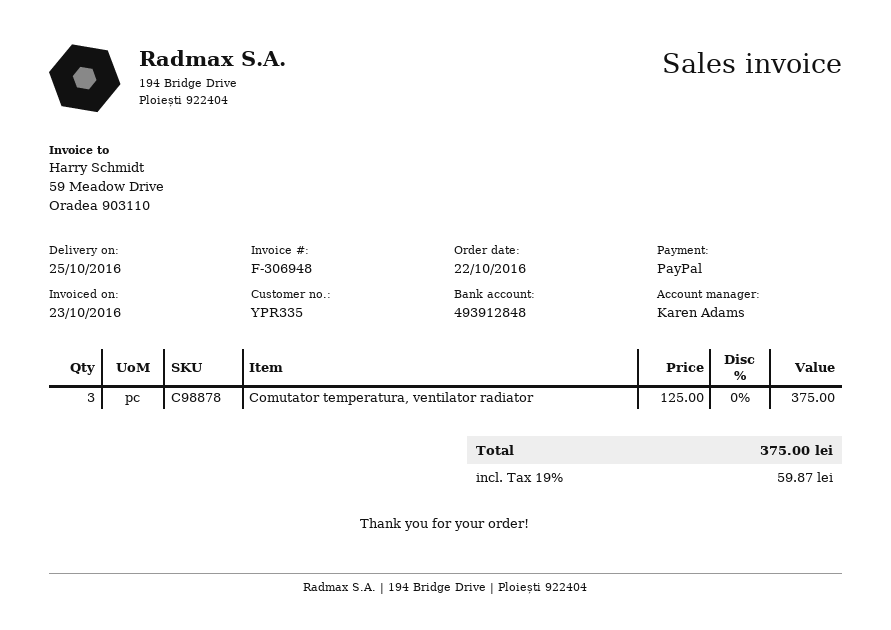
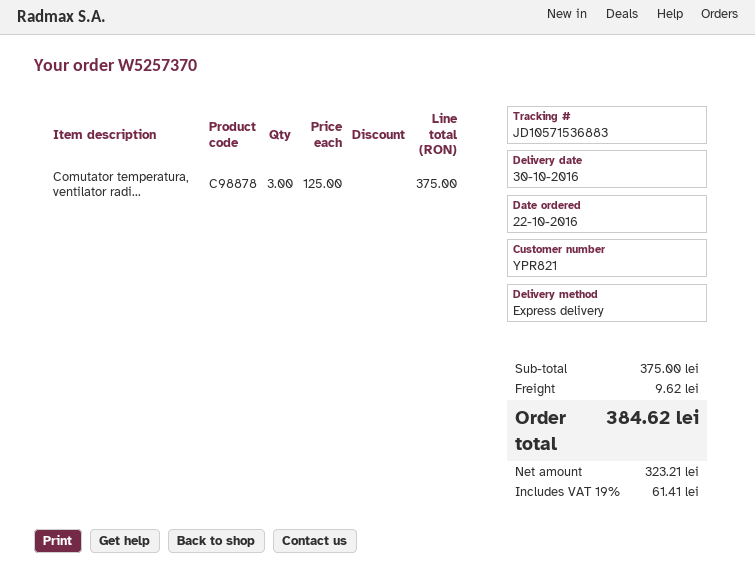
delivery date: 2016-10-25 -> 2016-10-30
customer number: YPR335 -> YPR821
shipping: none -> 9.62
tax: 19% = 59.87 -> 19% = 61.41
total: 375.00 -> 384.62

